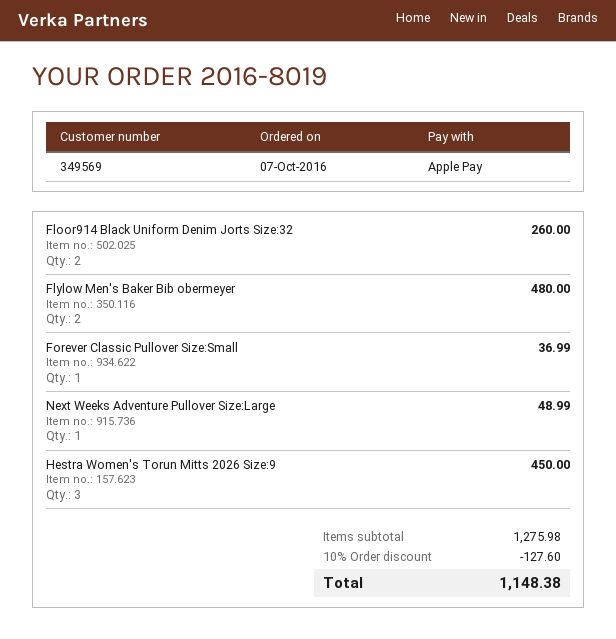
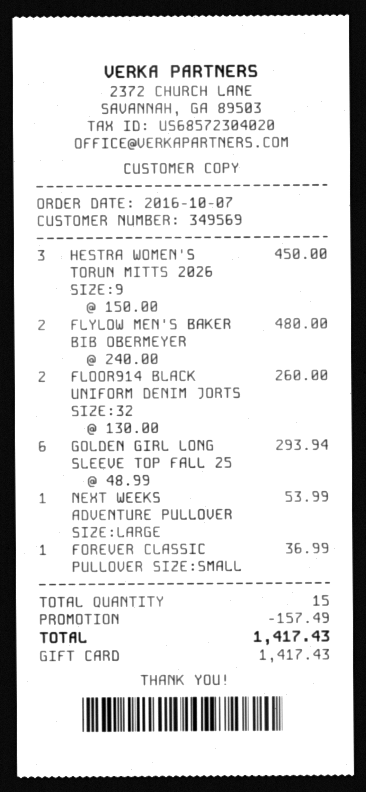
payment method: Apple Pay -> gift card
Next Weeks Adventure Pullover Size:Large: 1 for 48.99 -> 1 for 53.99
GOLDEN GIRL LONG SLEEVE TOP FALL 25: none -> 6 for 293.94
discount: 127.60 -> 157.49
total: 1148.38 -> 1417.43

